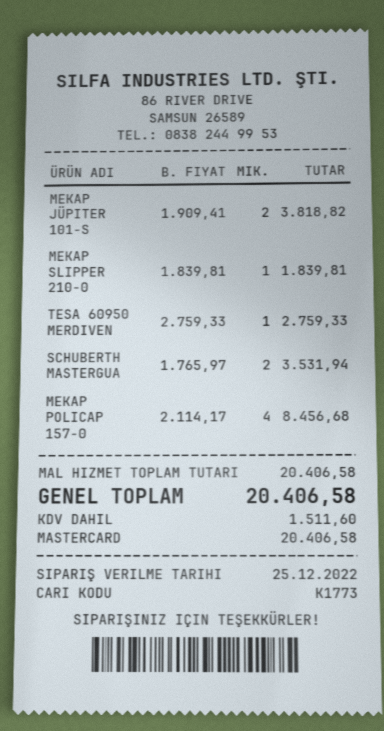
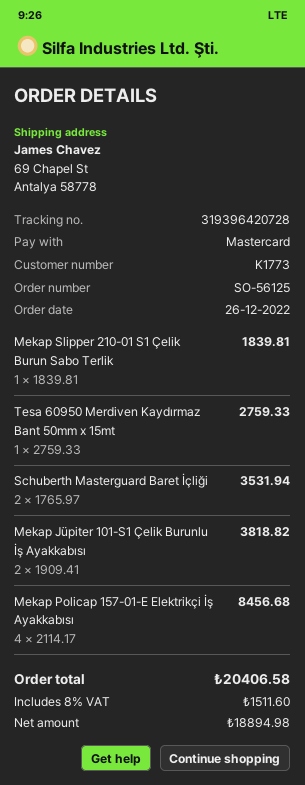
order date: 2022-12-25 -> 2022-12-26

